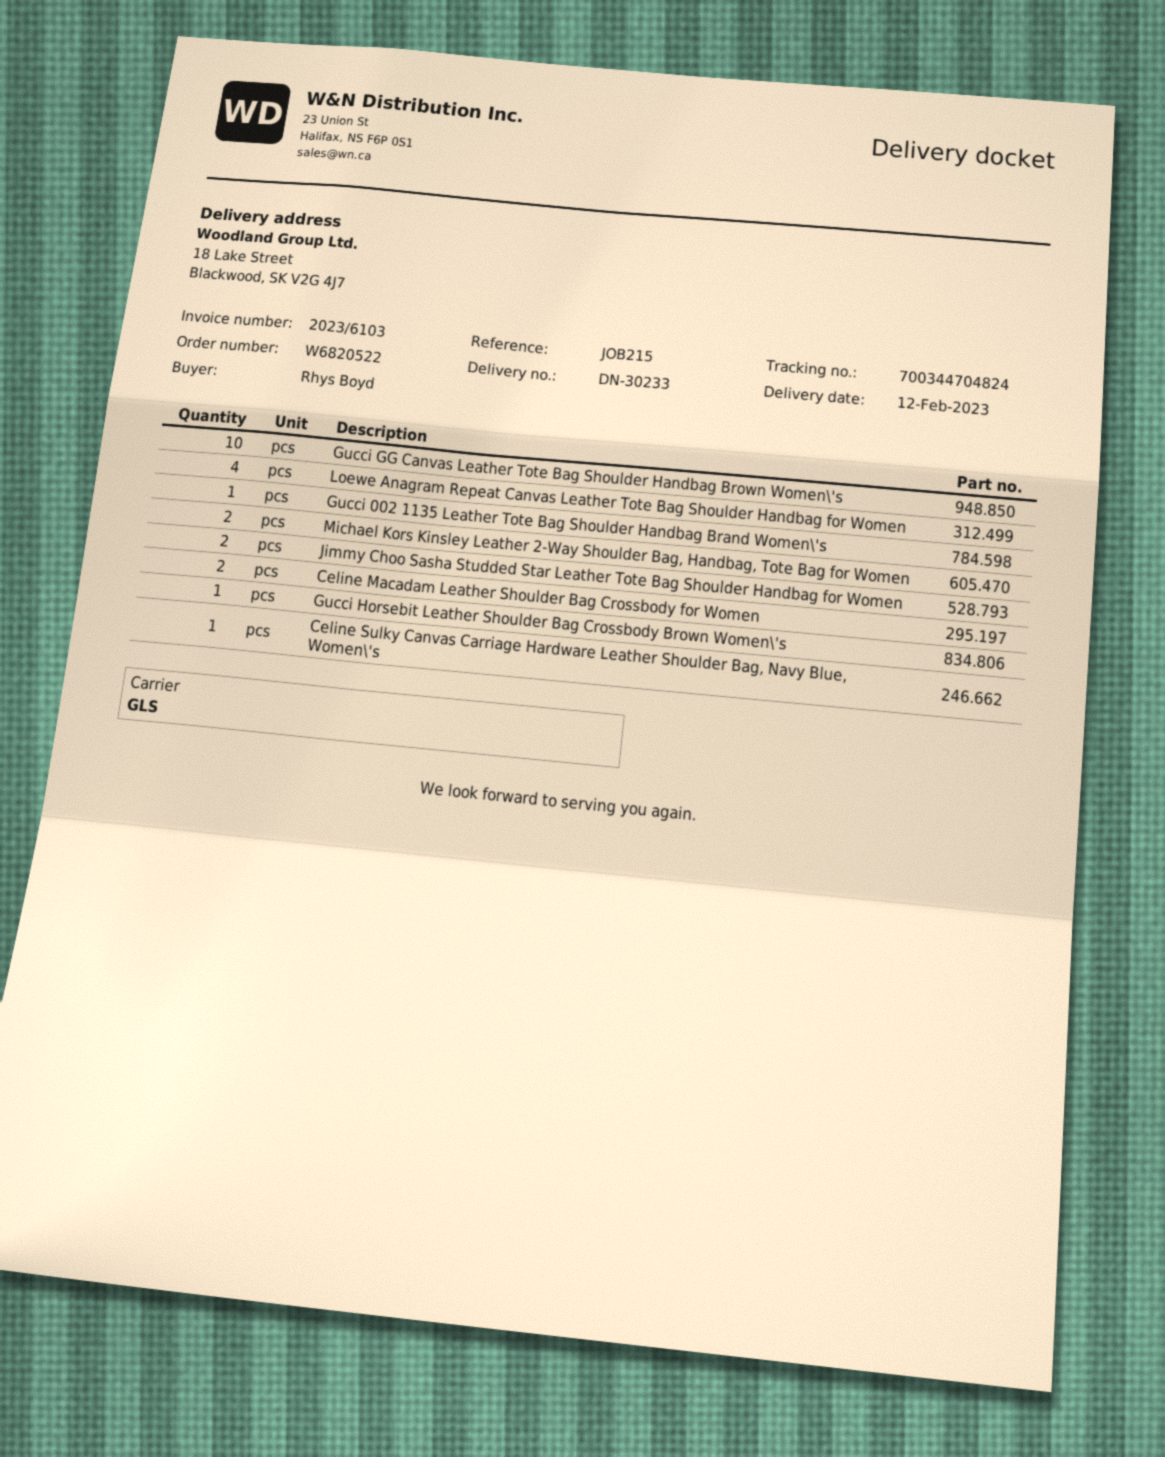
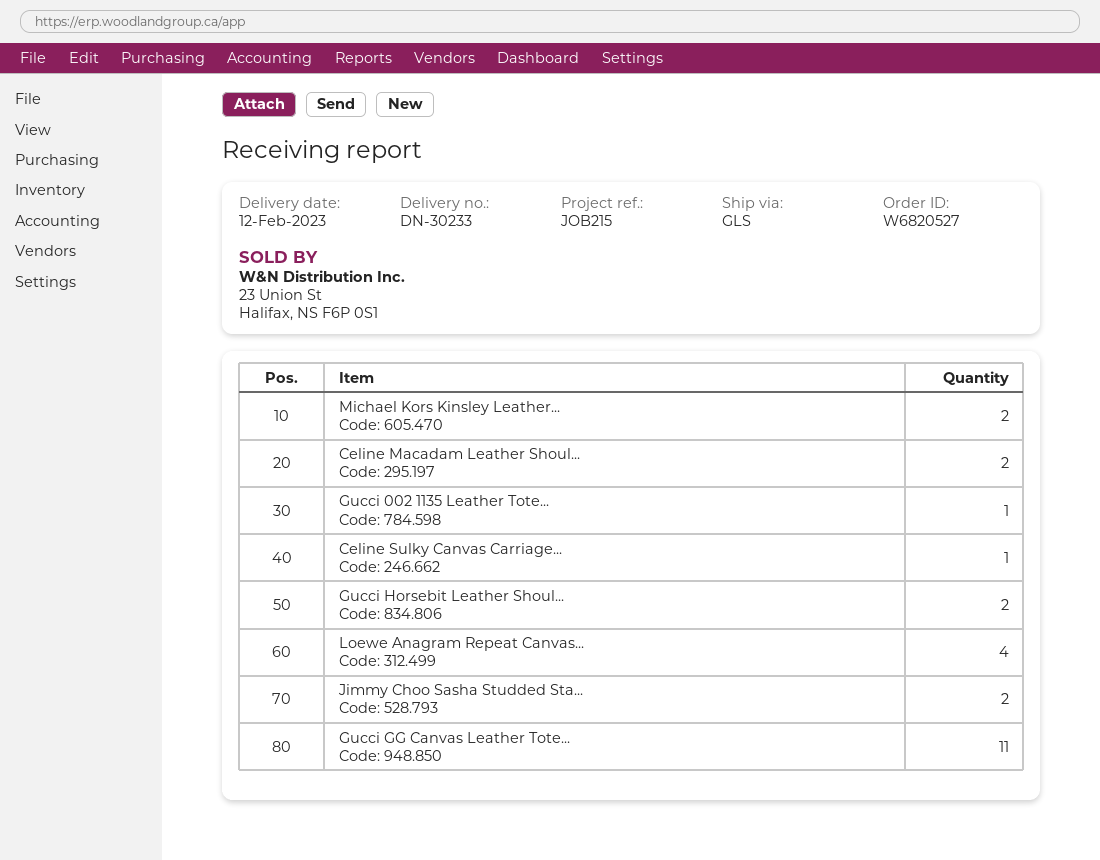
order number: W6820522 -> W6820527
Gucci GG Canvas Leather Tote Bag Shoulder Handbag Brown Women\'s: 10 -> 11
Gucci Horsebit Leather Shoulder Bag Crossbody Brown Women\'s: 1 -> 2

